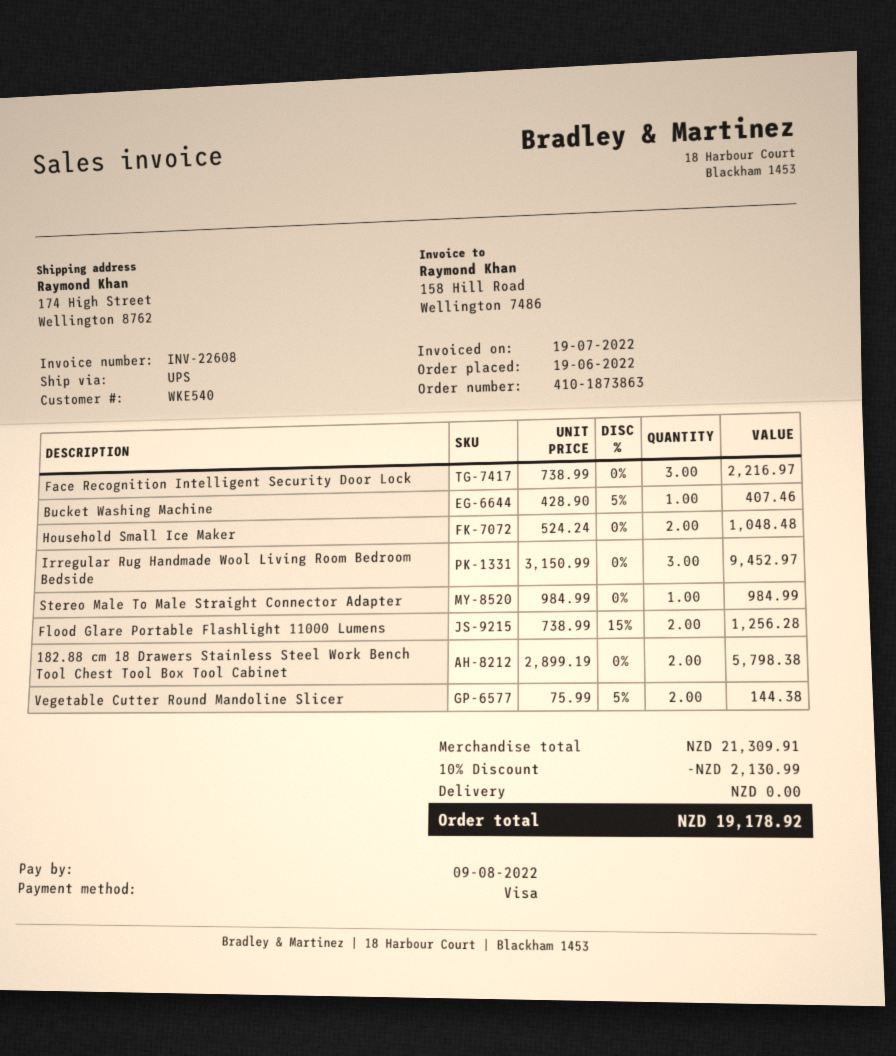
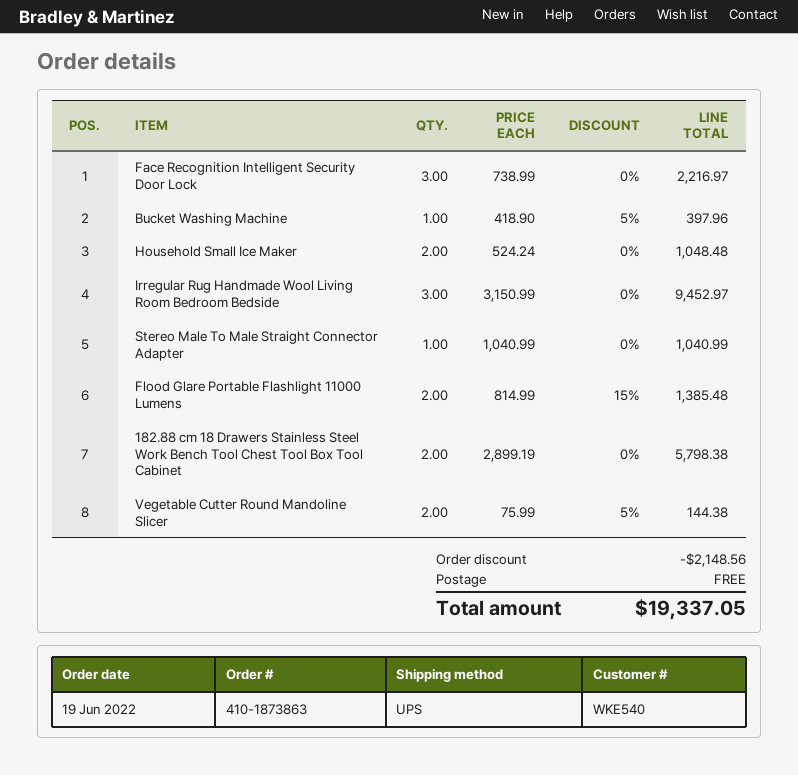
Bucket Washing Machine: 1 x 428.90 - 5% = 407.46 -> 1 x 418.90 - 5% = 397.96
Stereo Male To Male Straight Connector Adapter: 1 x 984.99 = 984.99 -> 1 x 1040.99 = 1040.99
Flood Glare Portable Flashlight 11000 Lumens: 2 x 738.99 - 15% = 1256.28 -> 2 x 814.99 - 15% = 1385.48
discount: 2130.99 -> 2148.56
total: 19178.92 -> 19337.05

